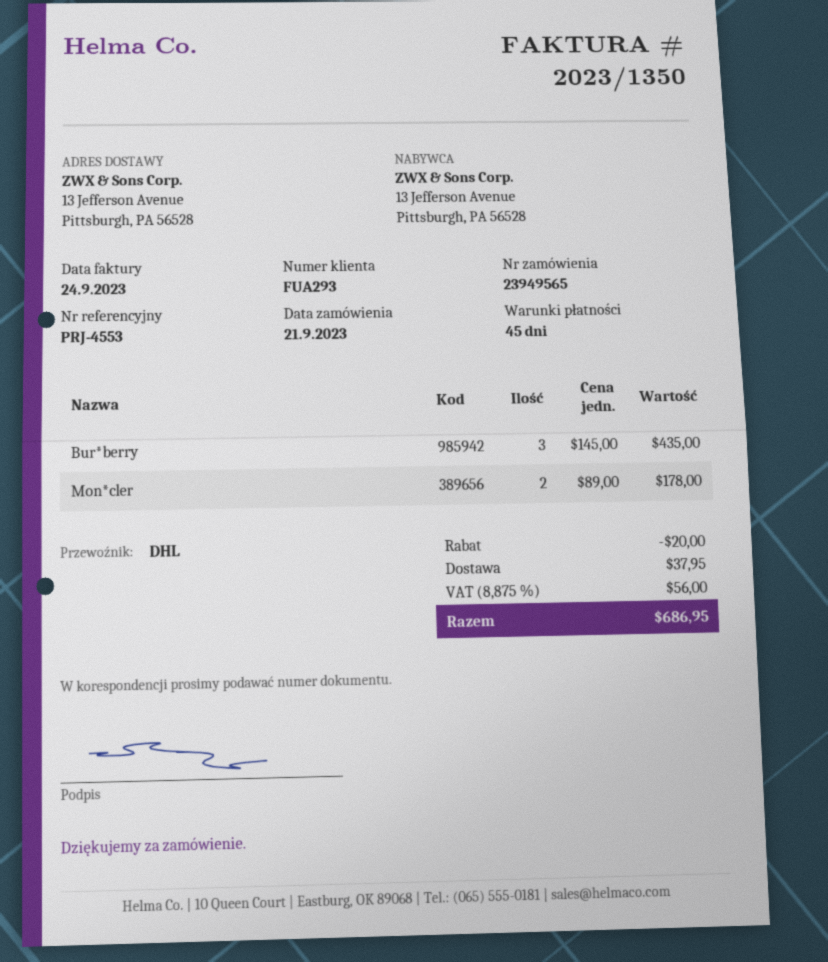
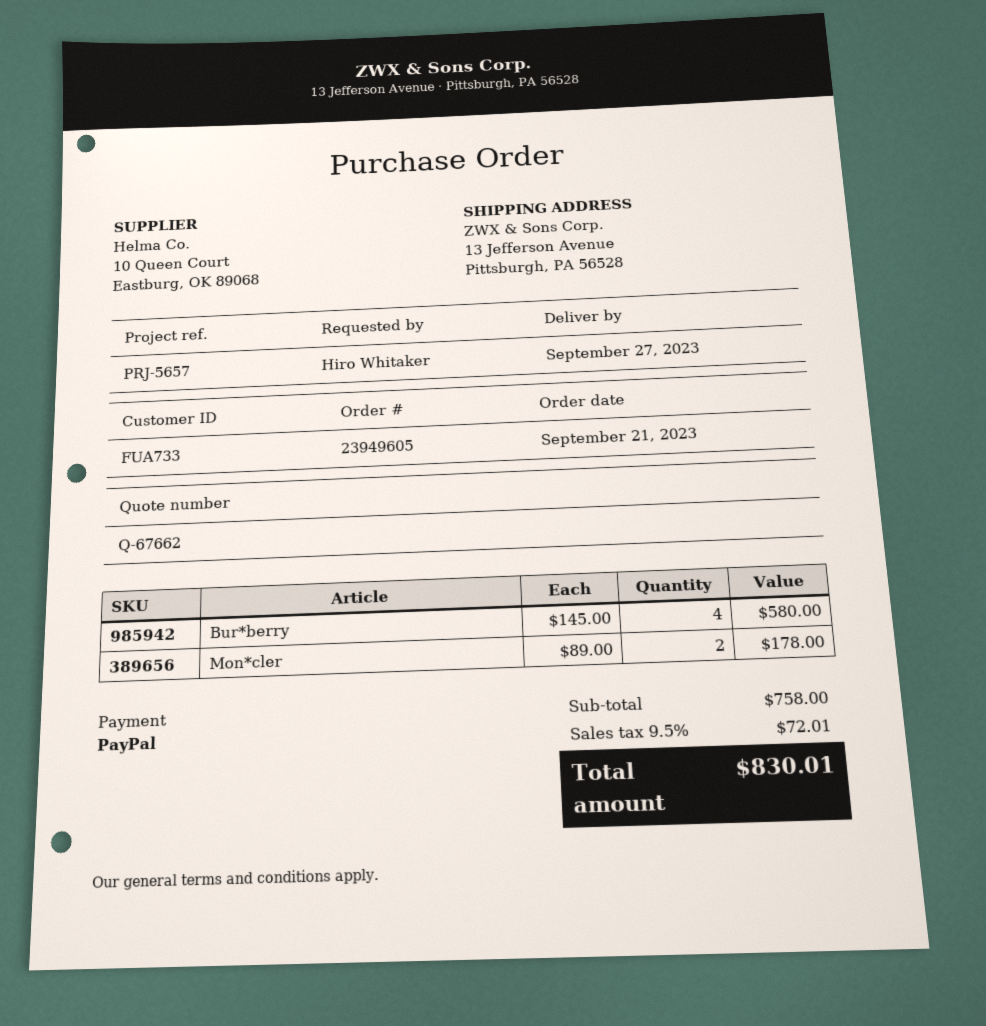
order number: 23949565 -> 23949605
customer number: FUA293 -> FUA733
reference: PRJ-4553 -> PRJ-5657
Bur*berry: 3 x 145.00 = 435.00 -> 4 x 145.00 = 580.00
discount: 20.00 -> none
shipping: 37.95 -> none
tax: 8.875% = 56.00 -> 9.5% = 72.01
total: 686.95 -> 830.01

